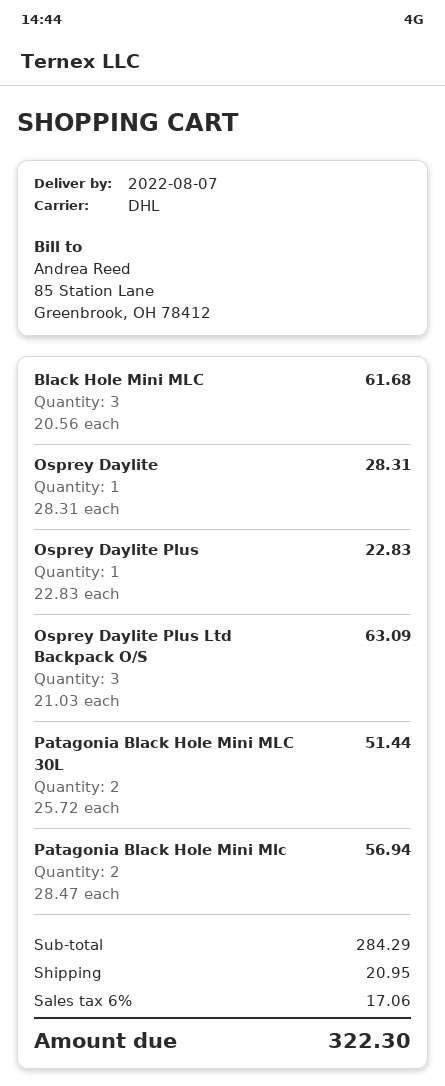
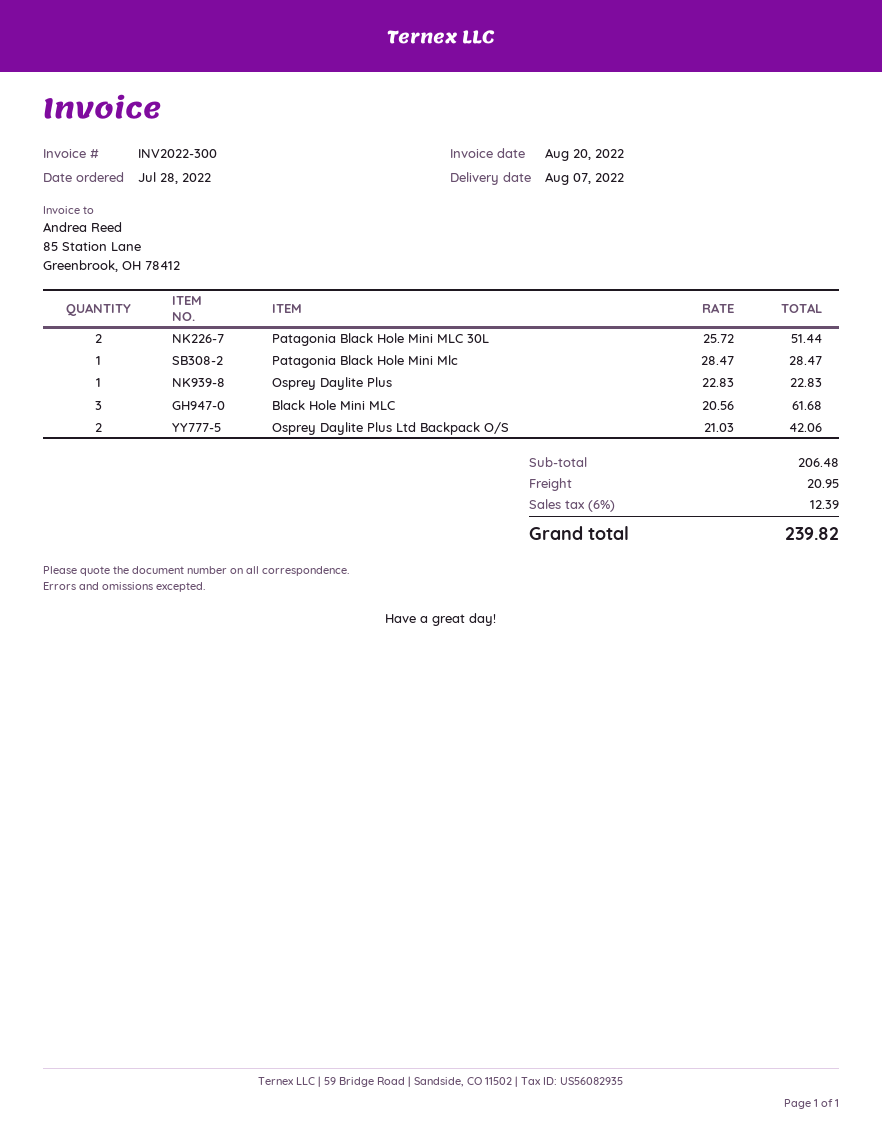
Osprey Daylite: 1 x 28.31 = 28.31 -> none
Osprey Daylite Plus Ltd Backpack O/S: 3 x 21.03 = 63.09 -> 2 x 21.03 = 42.06
Patagonia Black Hole Mini Mlc: 2 x 28.47 = 56.94 -> 1 x 28.47 = 28.47
subtotal: 284.29 -> 206.48
tax: 6% = 17.06 -> 6% = 12.39
total: 322.30 -> 239.82

